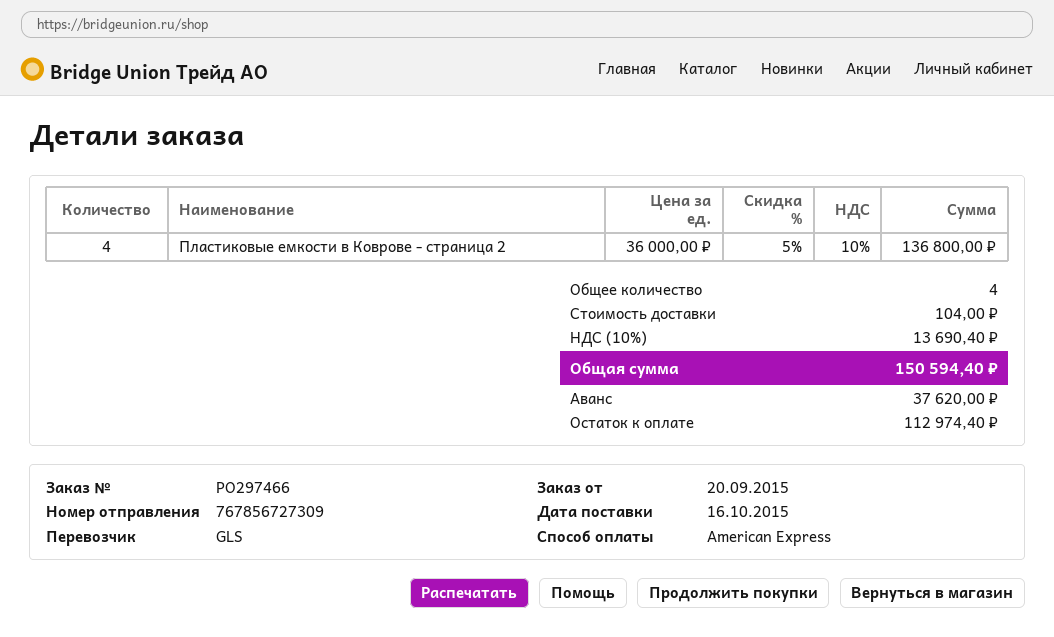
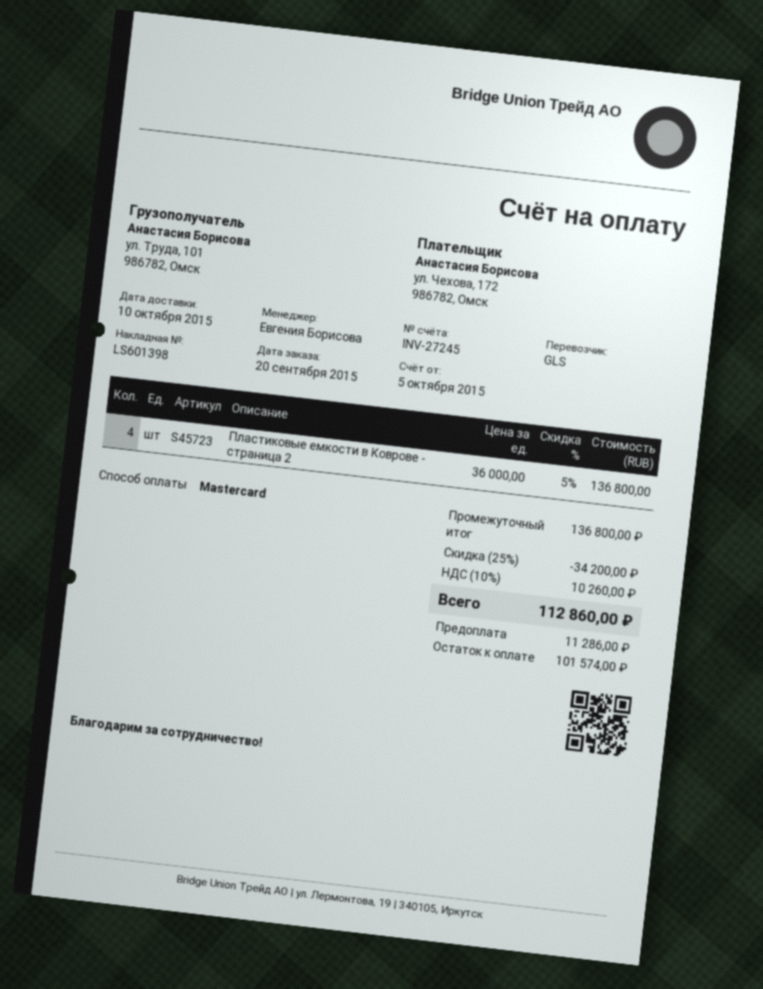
delivery date: 2015-10-16 -> 2015-10-10
payment method: American Express -> Mastercard
discount: none -> 25% = 34200.00
shipping: 104.00 -> none
tax: 10% = 13690.40 -> 10% = 10260.00
total: 150594.40 -> 112860.00
deposit: 37620.00 -> 11286.00
balance: 112974.40 -> 101574.00

